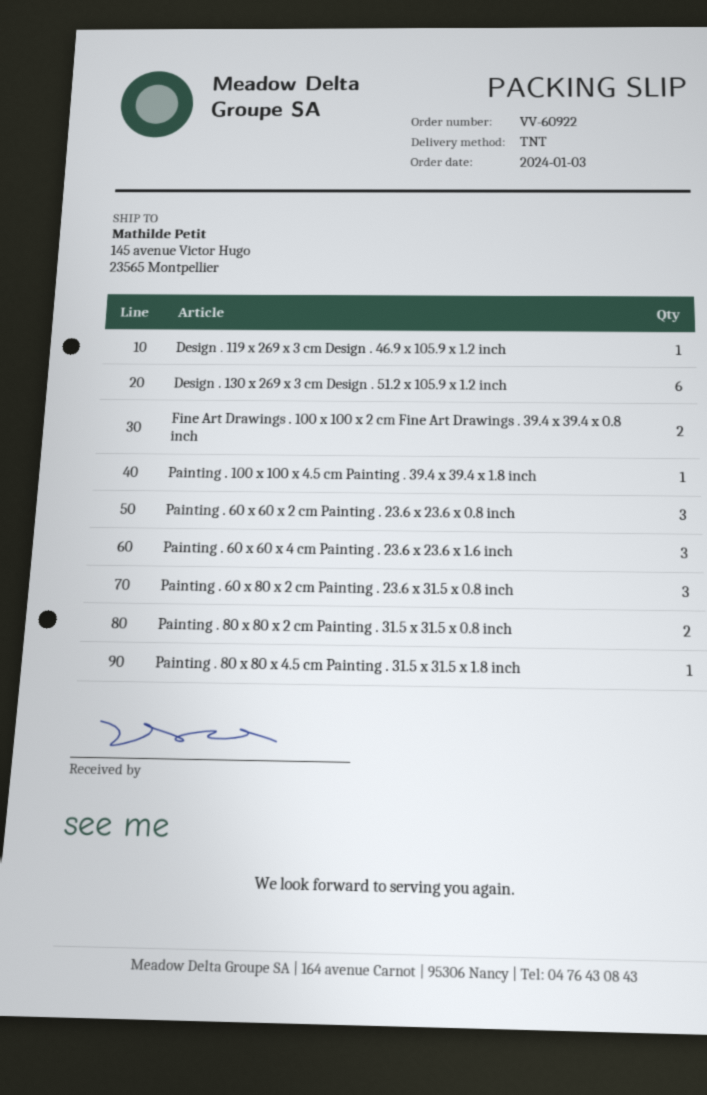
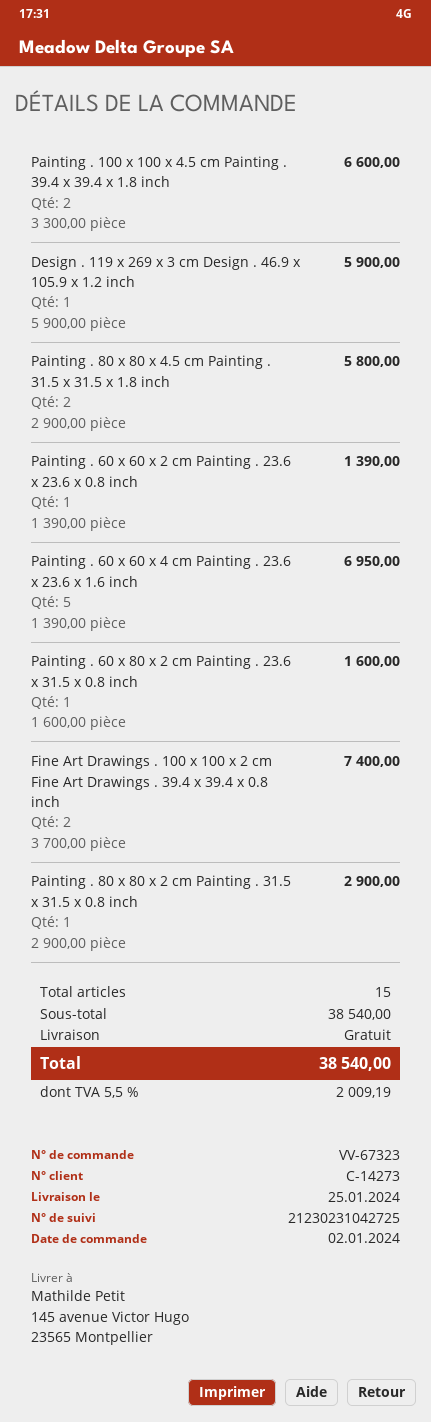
order number: VV-60922 -> VV-67323
order date: 2024-01-03 -> 2024-01-02
Design . 130 x 269 x 3 cm Design . 51.2 x 105.9 x 1.2 inch: 6 -> none
Painting . 100 x 100 x 4.5 cm Painting . 39.4 x 39.4 x 1.8 inch: 1 -> 2
Painting . 60 x 60 x 2 cm Painting . 23.6 x 23.6 x 0.8 inch: 3 -> 1
Painting . 60 x 60 x 4 cm Painting . 23.6 x 23.6 x 1.6 inch: 3 -> 5
Painting . 60 x 80 x 2 cm Painting . 23.6 x 31.5 x 0.8 inch: 3 -> 1
Painting . 80 x 80 x 2 cm Painting . 31.5 x 31.5 x 0.8 inch: 2 -> 1
Painting . 80 x 80 x 4.5 cm Painting . 31.5 x 31.5 x 1.8 inch: 1 -> 2

